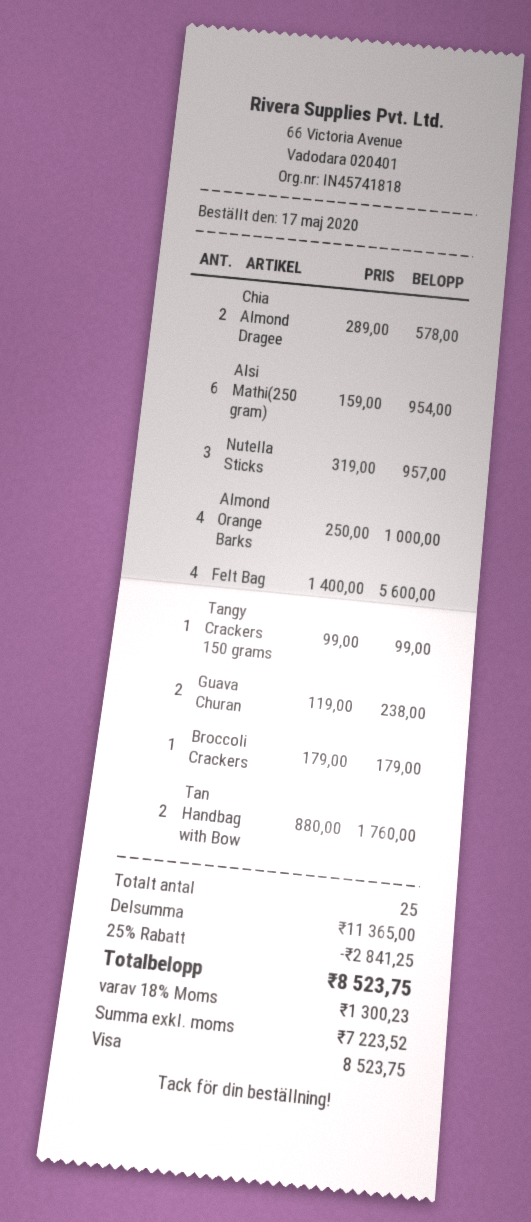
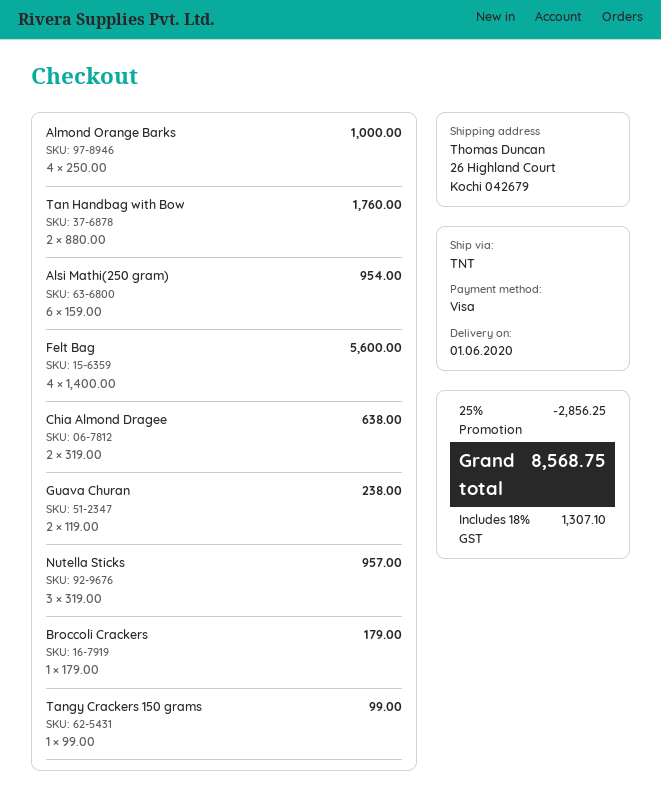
Chia Almond Dragee: 2 x 289.00 = 578.00 -> 2 x 319.00 = 638.00
discount: 25% = 2841.25 -> 25% = 2856.25
tax: 18% = 1300.23 -> 18% = 1307.10
total: 8523.75 -> 8568.75

